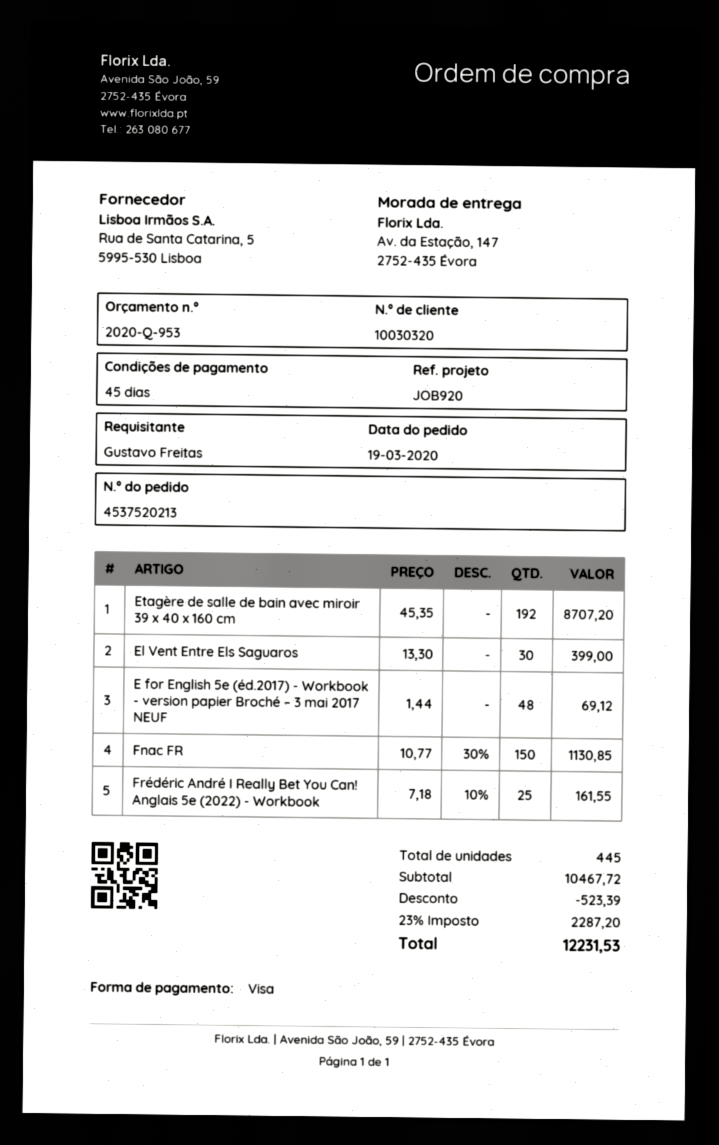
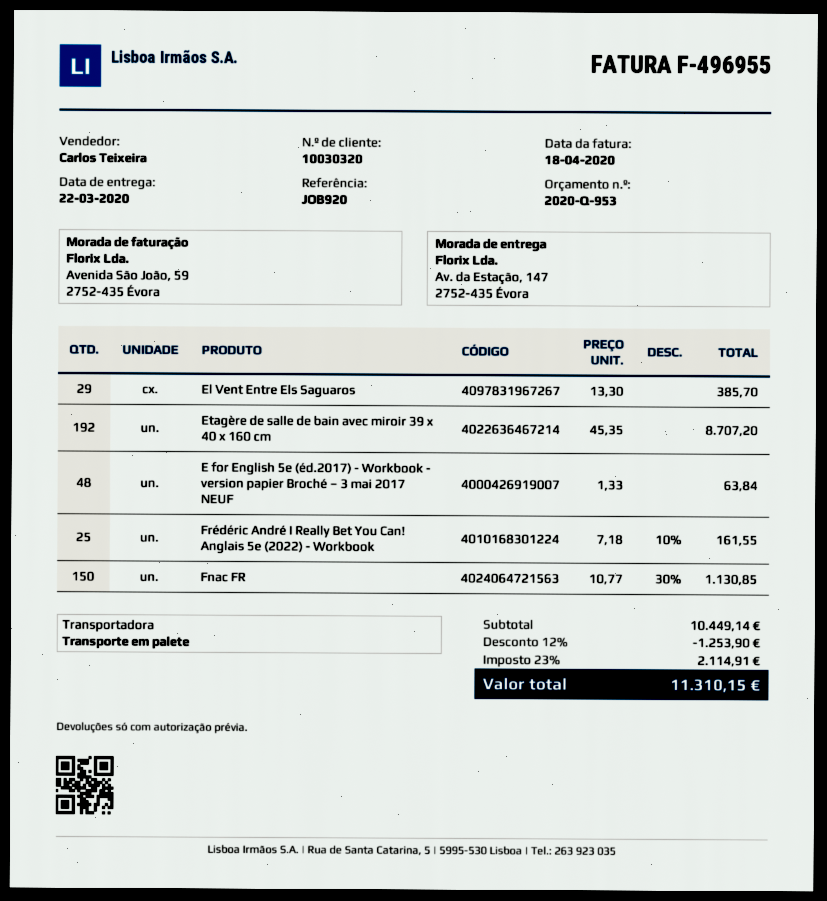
El Vent Entre Els Saguaros: 30 x 13.30 = 399.00 -> 29 x 13.30 = 385.70
E for English 5e (éd.2017) - Workbook - version papier Broché – 3 mai 2017 NEUF: 48 x 1.44 = 69.12 -> 48 x 1.33 = 63.84
subtotal: 10467.72 -> 10449.14
discount: 523.39 -> 1253.90
tax: 23% = 2287.20 -> 23% = 2114.91
total: 12231.53 -> 11310.15

